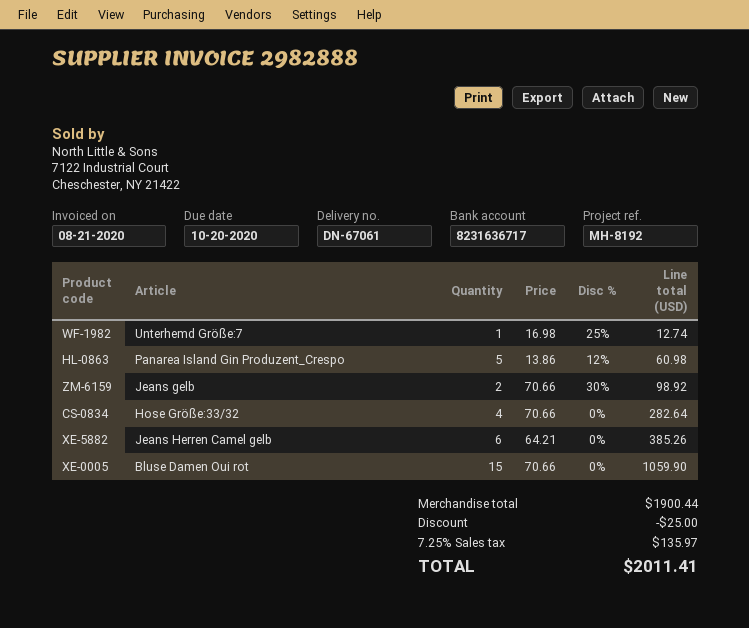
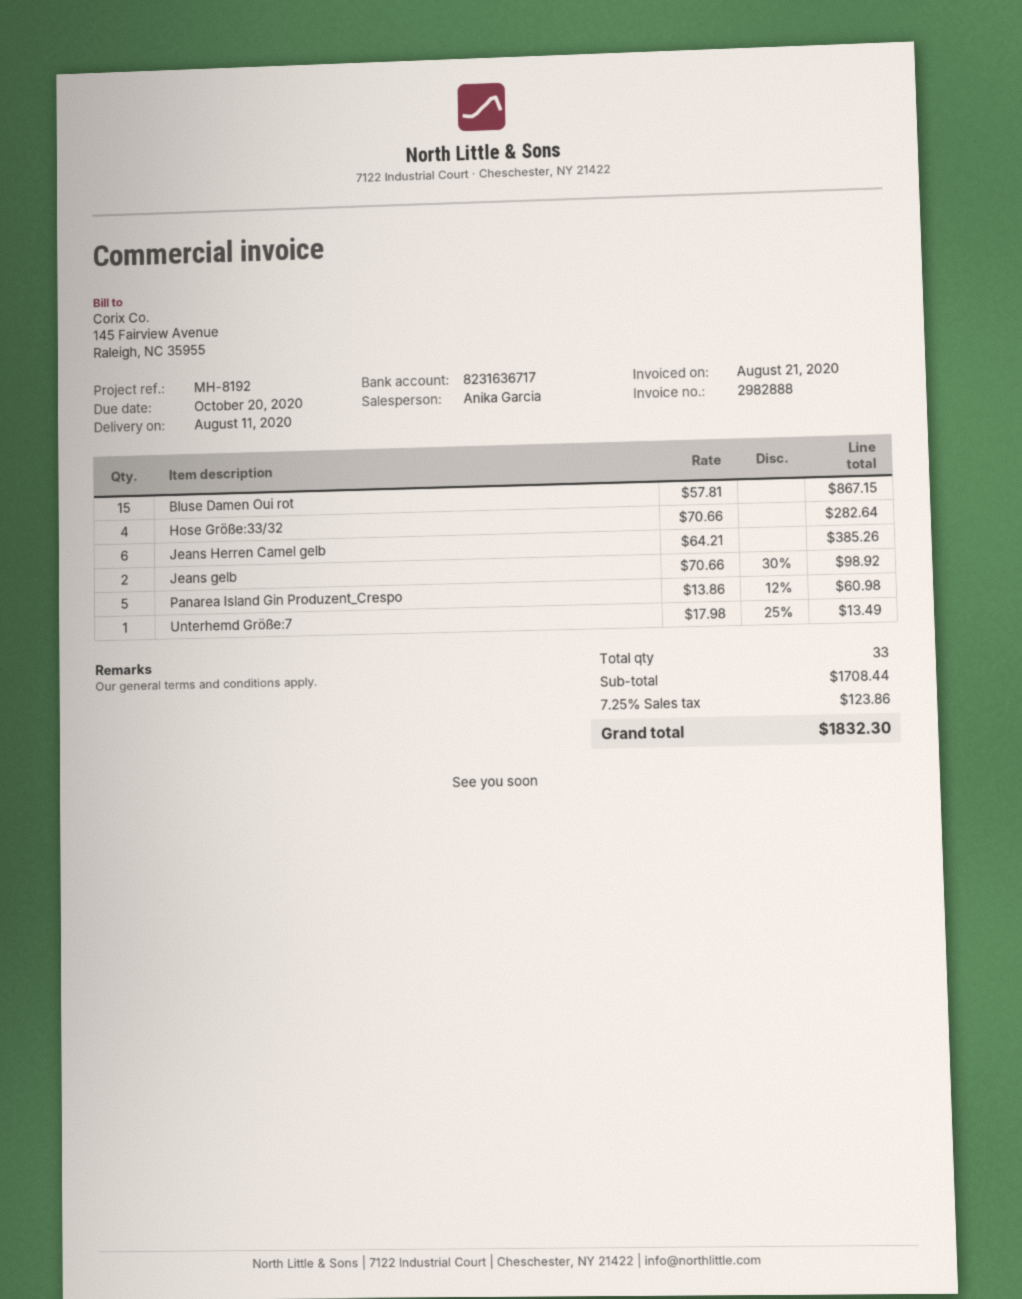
Unterhemd Größe:7: 1 x 16.98 - 25% = 12.74 -> 1 x 17.98 - 25% = 13.49
Bluse Damen Oui rot: 15 x 70.66 = 1059.90 -> 15 x 57.81 = 867.15
subtotal: 1900.44 -> 1708.44
discount: 25.00 -> none
tax: 7.25% = 135.97 -> 7.25% = 123.86
total: 2011.41 -> 1832.30

